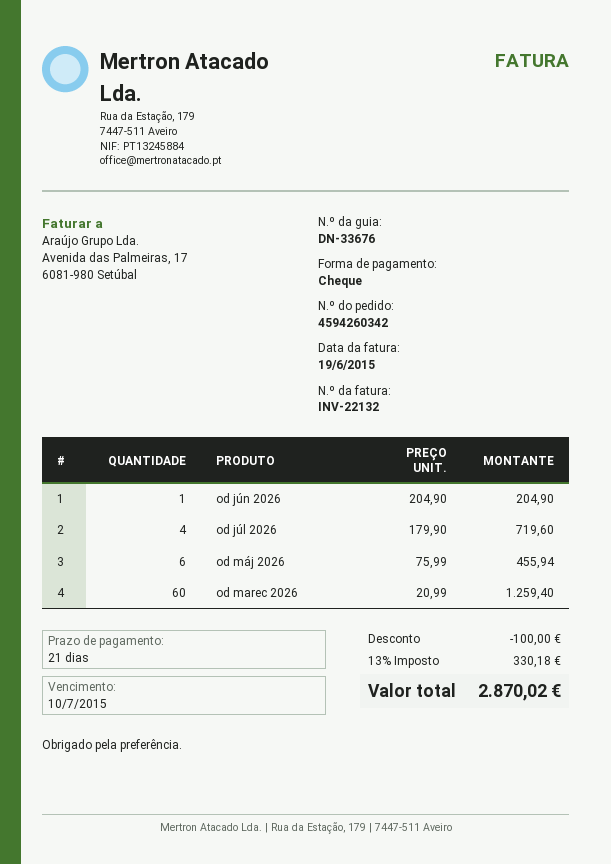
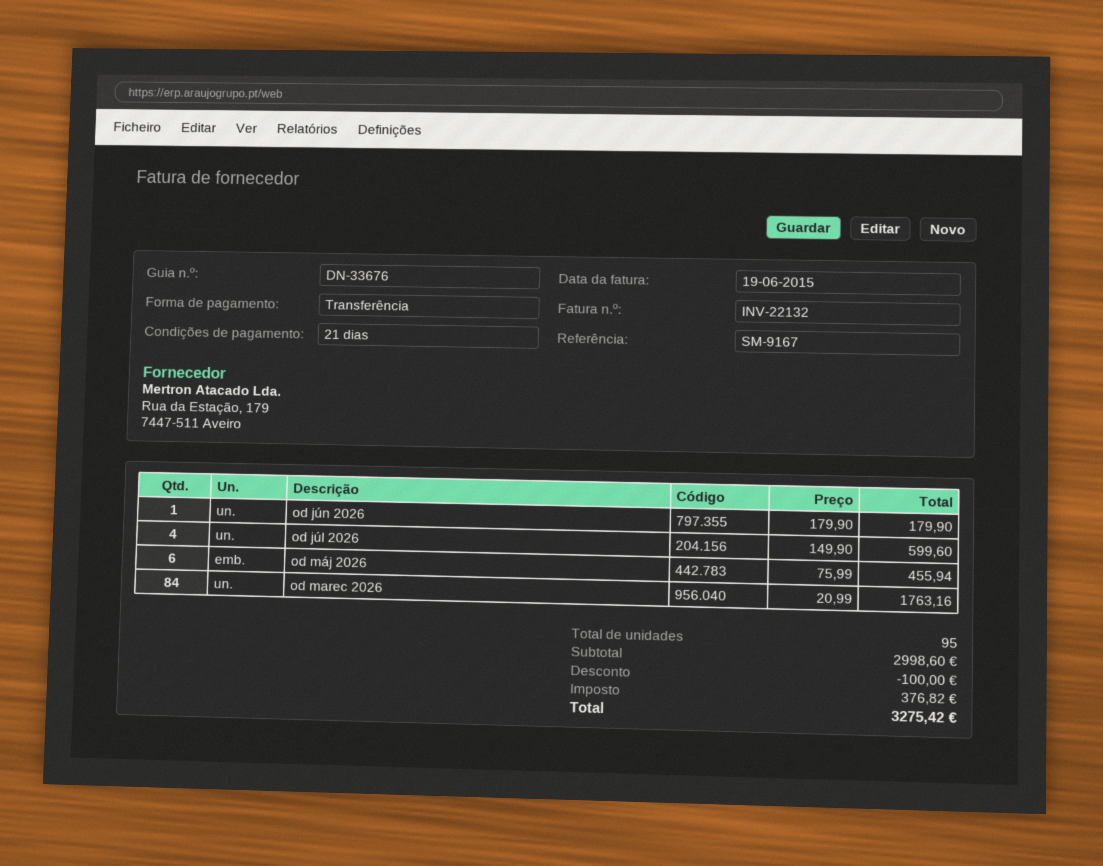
payment method: cheque -> bank transfer
od jún 2026: 1 x 204.90 = 204.90 -> 1 x 179.90 = 179.90
od júl 2026: 4 x 179.90 = 719.60 -> 4 x 149.90 = 599.60
od marec 2026: 60 x 20.99 = 1259.40 -> 84 x 20.99 = 1763.16
tax: 330.18 -> 376.82
total: 2870.02 -> 3275.42

